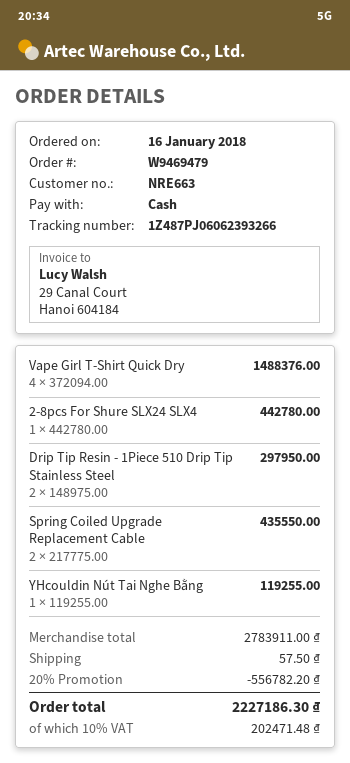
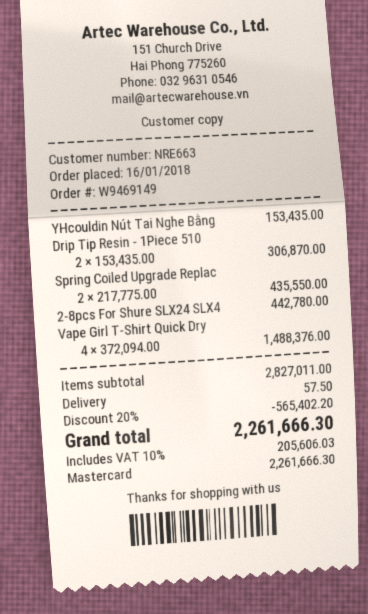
order number: W9469479 -> W9469149
payment method: cash -> Mastercard
Drip Tip Resin - 1Piece 510 Drip Tip Stainless Steel: 2 x 148975.00 = 297950.00 -> 2 x 153435.00 = 306870.00
YHcouldin Nút Tai Nghe Bằng: 1 x 119255.00 = 119255.00 -> 1 x 153435.00 = 153435.00
subtotal: 2783911.00 -> 2827011.00
discount: 20% = 556782.20 -> 20% = 565402.20
tax: 10% = 202471.48 -> 10% = 205606.03
total: 2227186.30 -> 2261666.30

